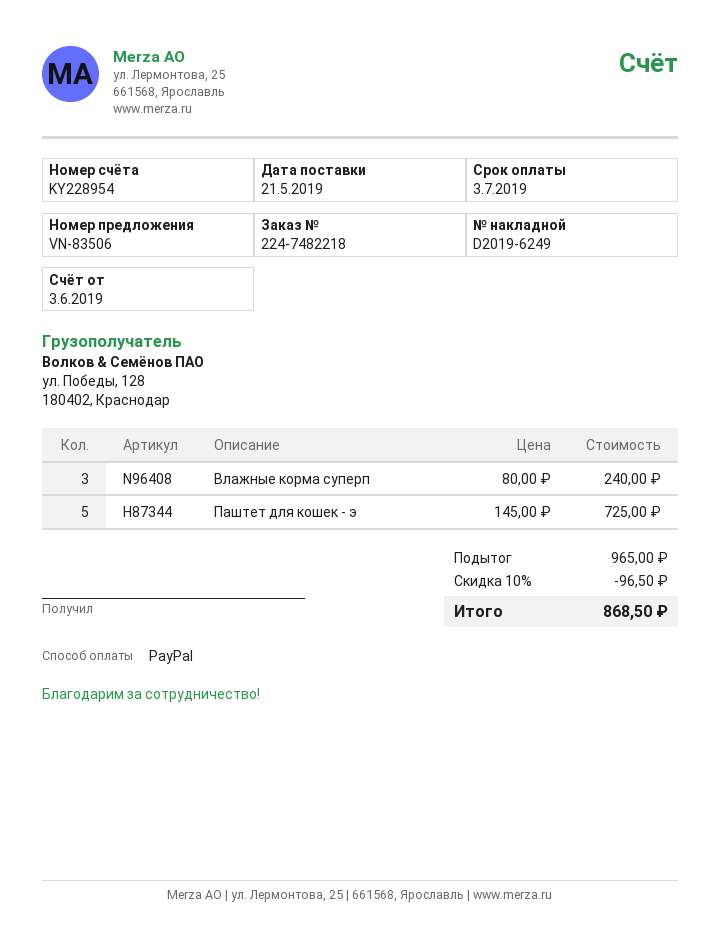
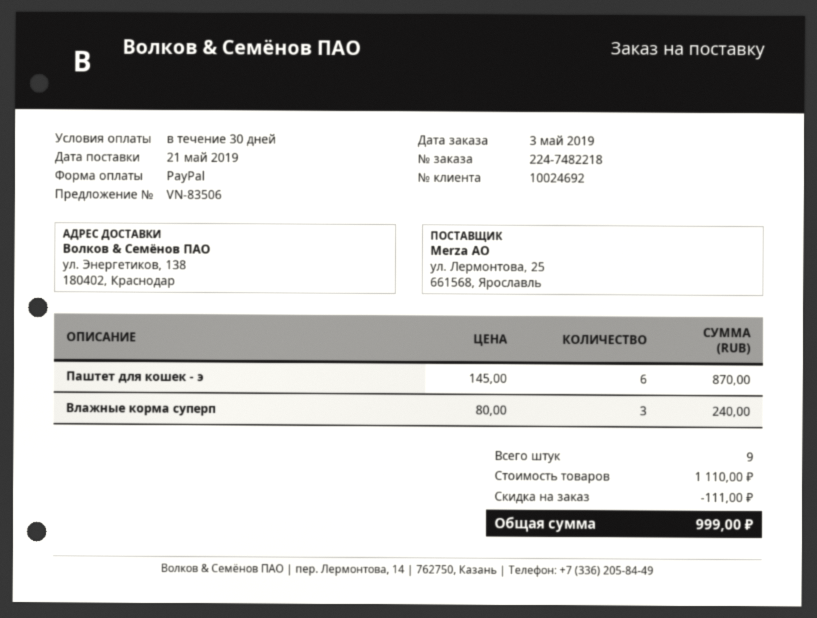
ship to: ул. Победы, 128, 180402, Краснодар -> ул. Энергетиков, 138, 180402, Краснодар
Паштет для кошек - э: 5 x 145.00 = 725.00 -> 6 x 145.00 = 870.00
subtotal: 965.00 -> 1110.00
discount: 96.50 -> 111.00
total: 868.50 -> 999.00

